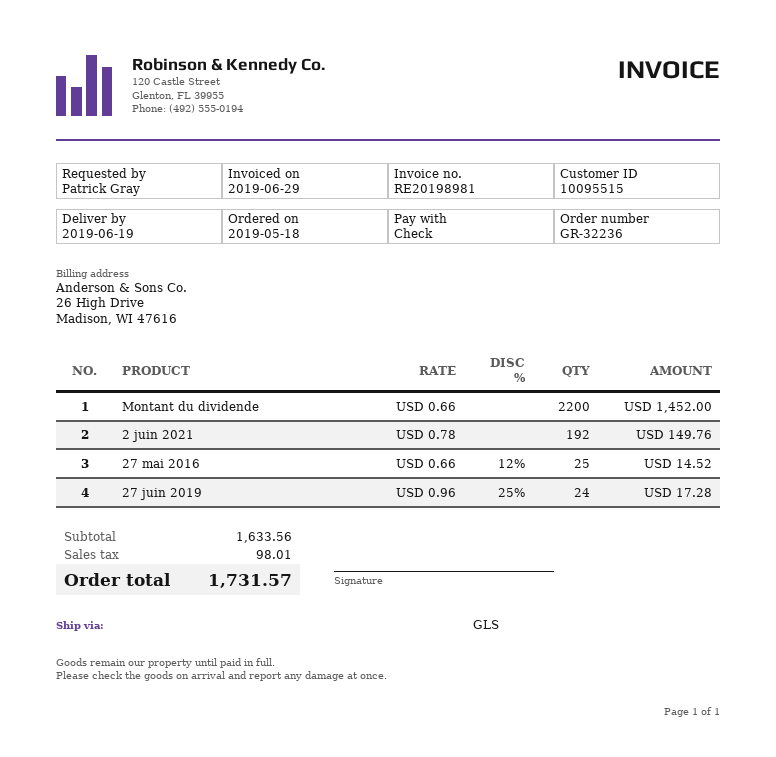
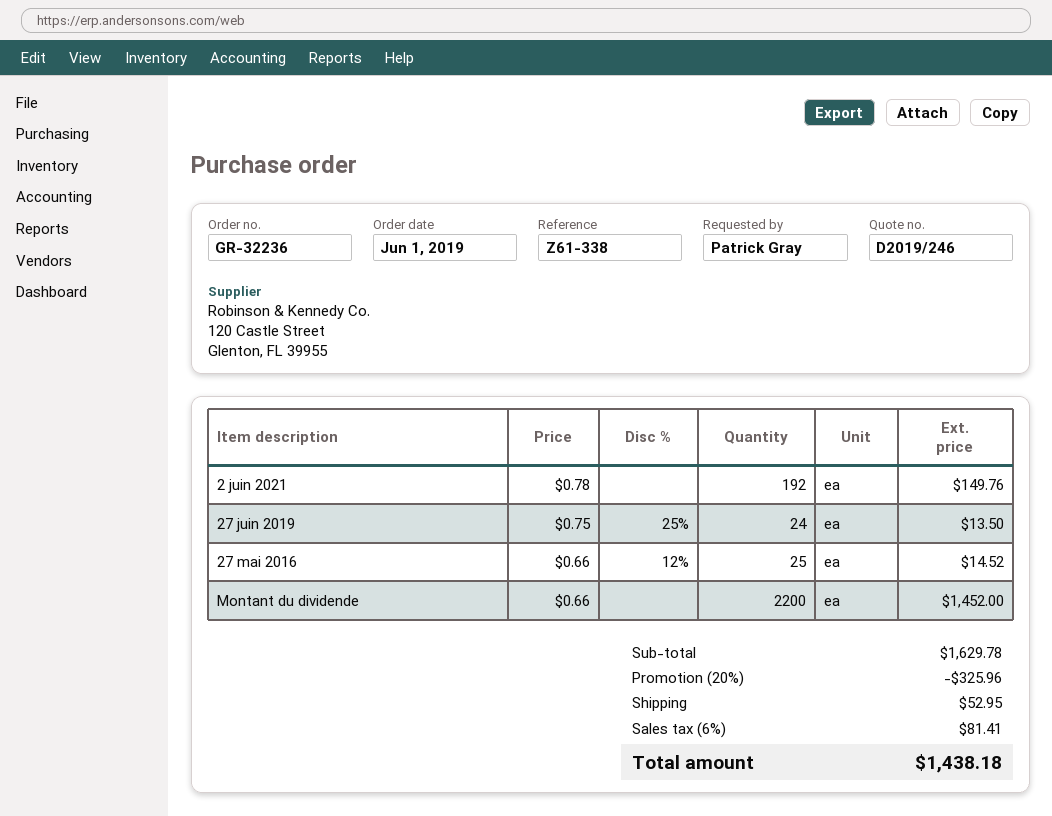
order date: 2019-05-18 -> 2019-06-01
27 juin 2019: 24 x 0.96 - 25% = 17.28 -> 24 x 0.75 - 25% = 13.50
subtotal: 1633.56 -> 1629.78
discount: none -> 20% = 325.96
shipping: none -> 52.95
tax: 98.01 -> 81.41
total: 1731.57 -> 1438.18

